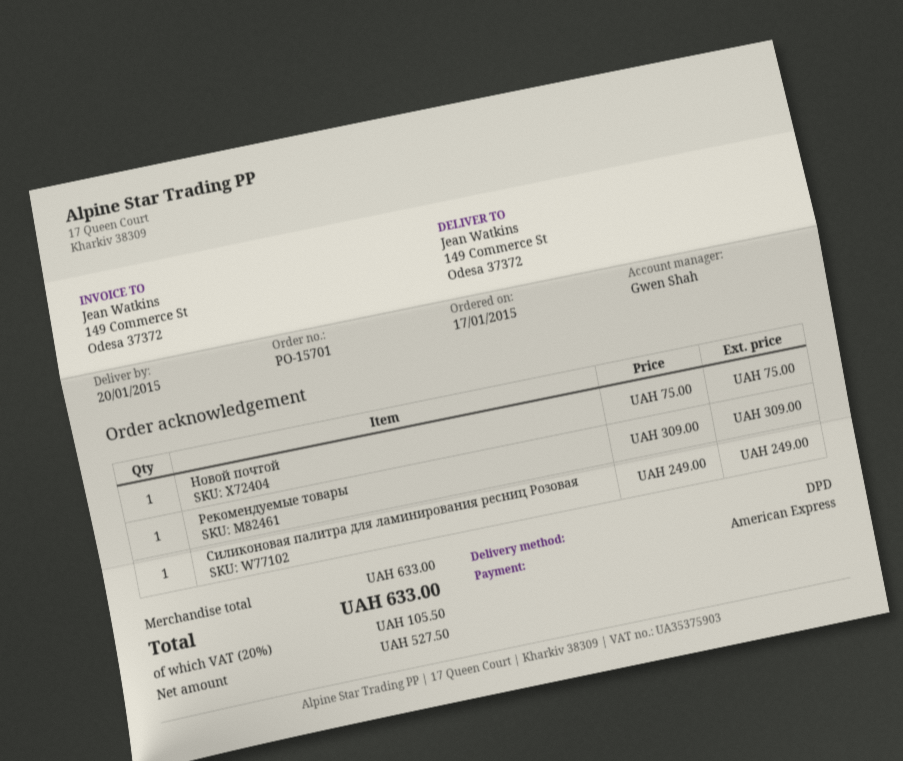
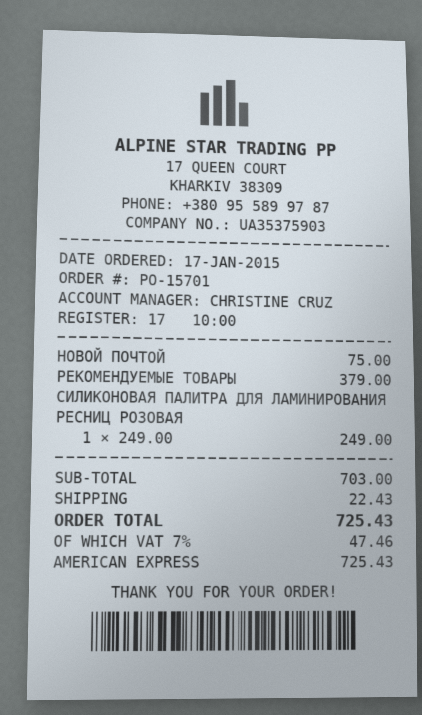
sales rep: Gwen Shah -> CHRISTINE CRUZ
Рекомендуемые товары: 1 x 309.00 = 309.00 -> 1 x 379.00 = 379.00
subtotal: 633.00 -> 703.00
shipping: none -> 22.43
tax: 20% = 105.50 -> 7% = 47.46
total: 633.00 -> 725.43

